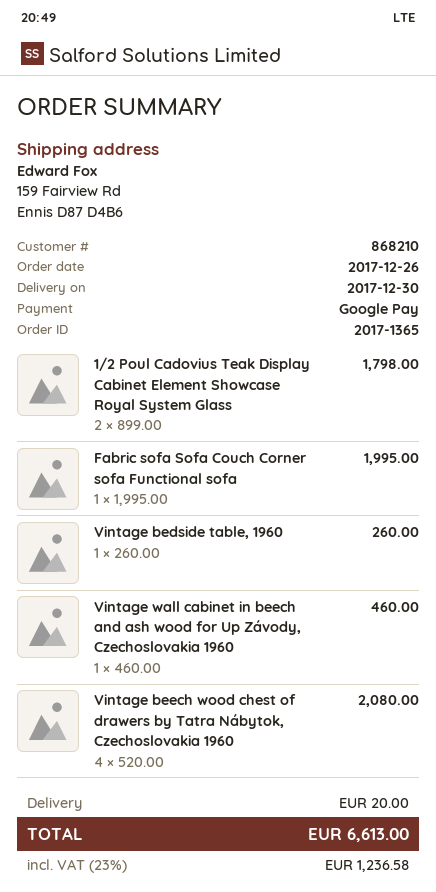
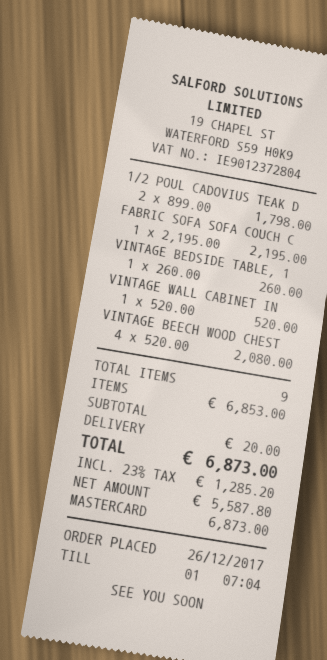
payment method: Google Pay -> Mastercard
Fabric sofa Sofa Couch Corner sofa Functional sofa: 1 x 1995.00 = 1995.00 -> 1 x 2195.00 = 2195.00
Vintage wall cabinet in beech and ash wood for Up Závody, Czechoslovakia 1960: 1 x 460.00 = 460.00 -> 1 x 520.00 = 520.00
tax: 23% = 1236.58 -> 23% = 1285.20
total: 6613.00 -> 6873.00

